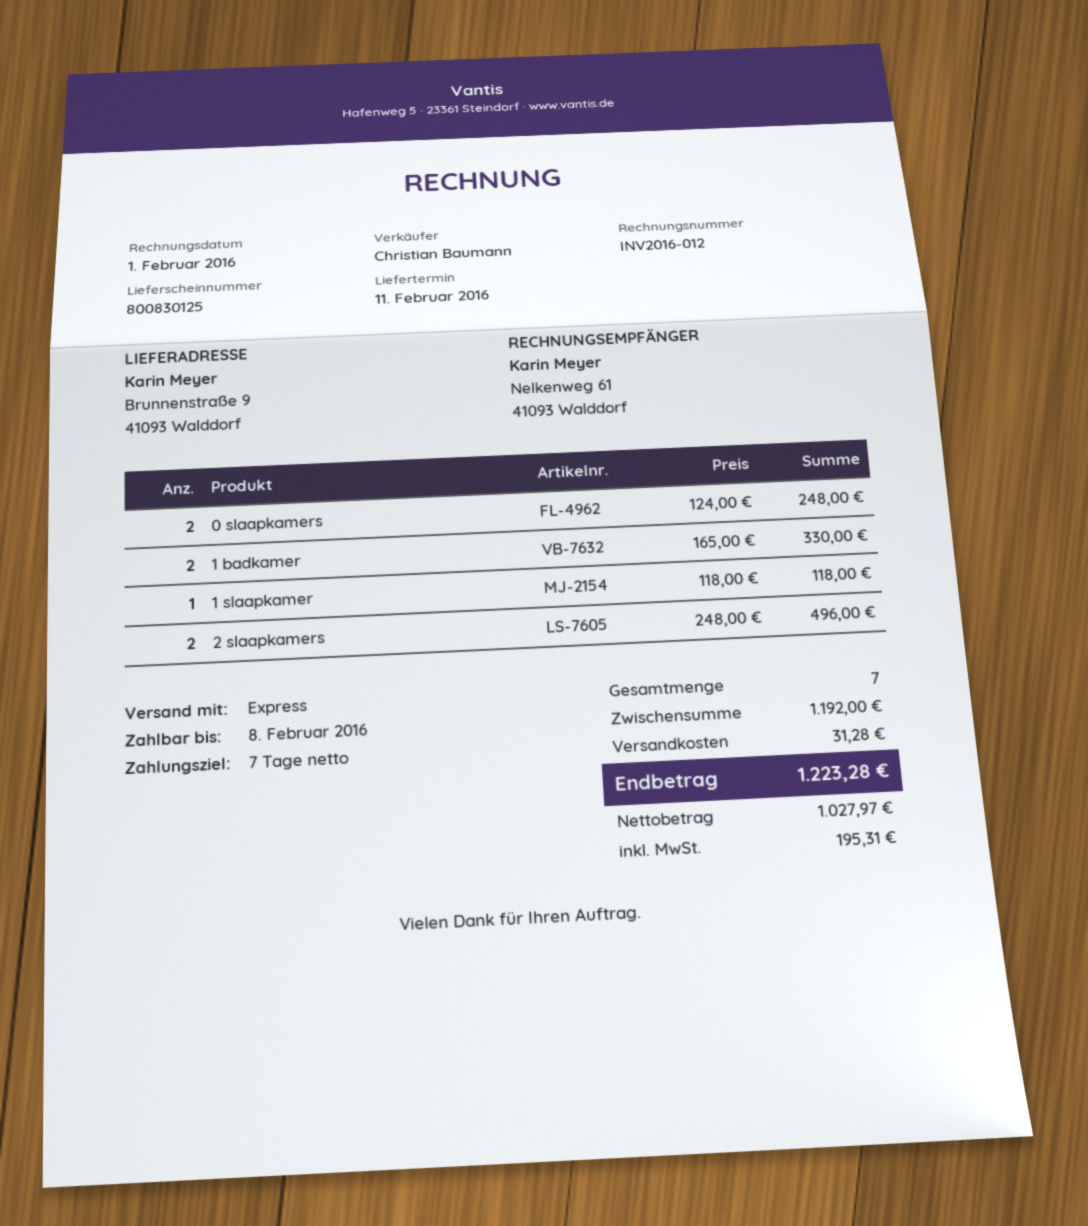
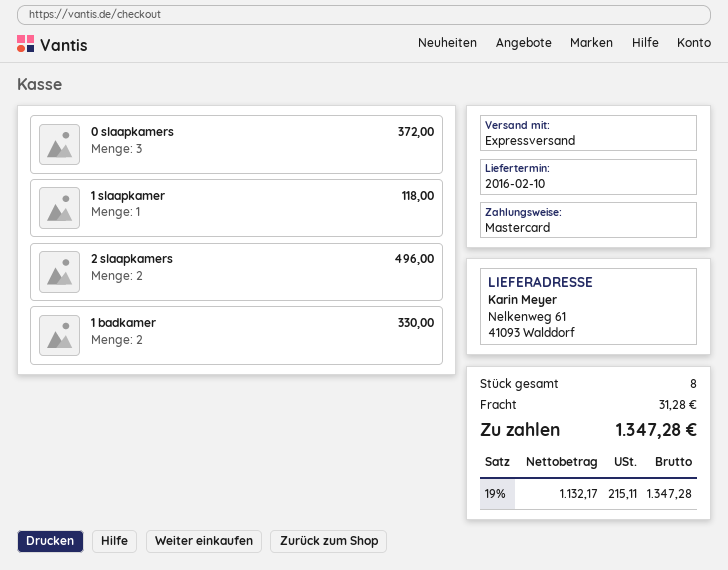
delivery date: 2016-02-11 -> 2016-02-10
ship to: Brunnenstraße 9, 41093 Walddorf -> Nelkenweg 61, 41093 Walddorf
0 slaapkamers: 2 for 248.00 -> 3 for 372.00
total quantity: 7 -> 8
net: 1027.97 -> 1132.17
tax: 195.31 -> 215.11
total: 1223.28 -> 1347.28

